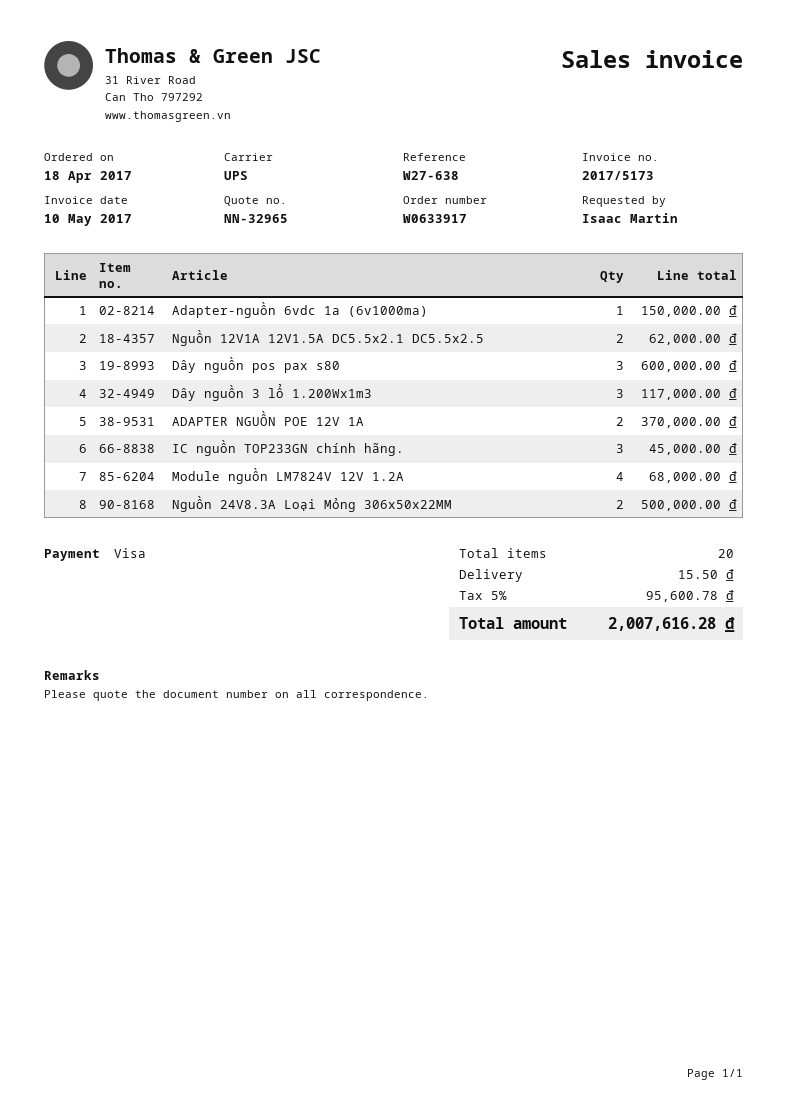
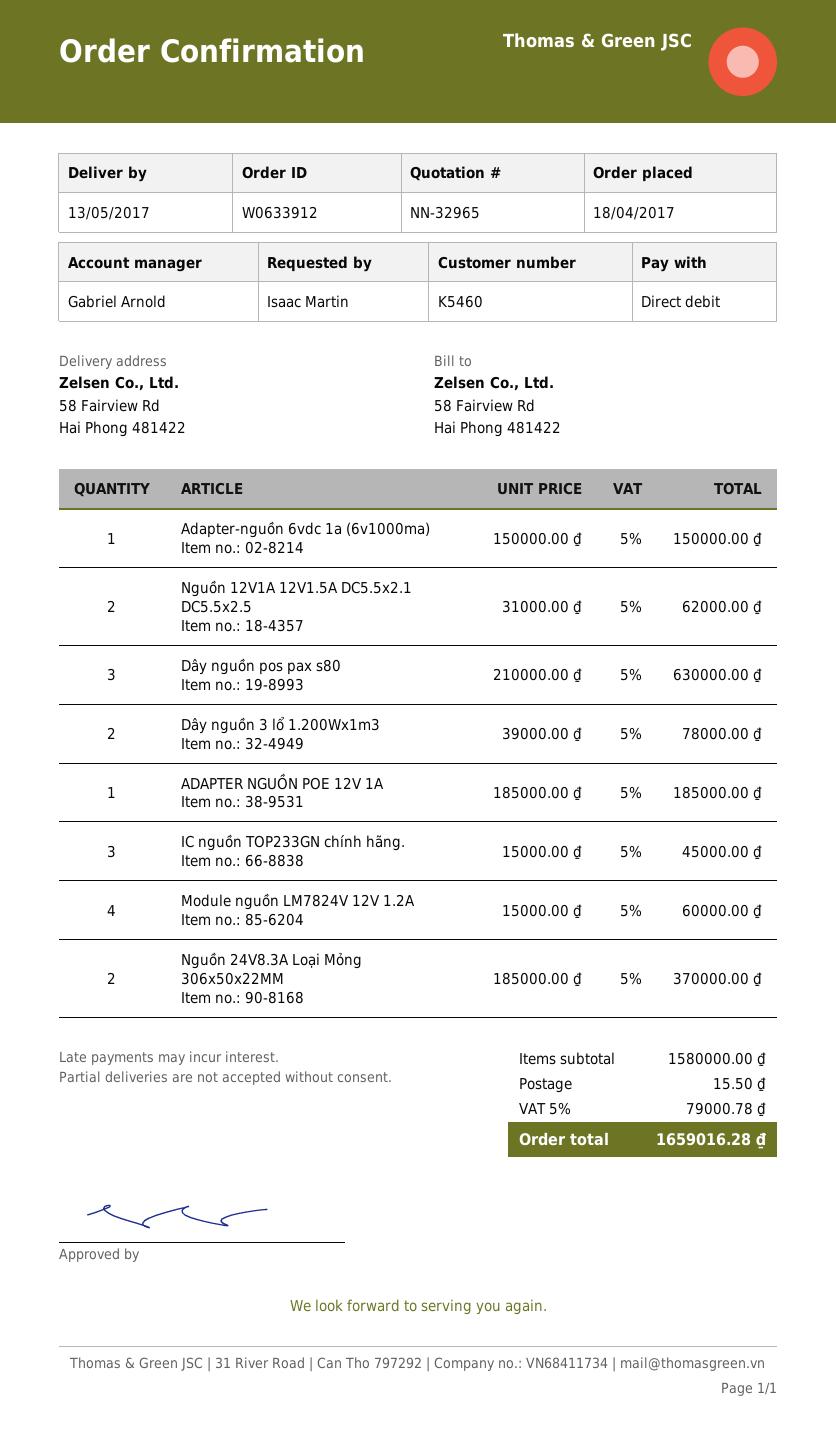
order number: W0633917 -> W0633912
payment method: Visa -> direct debit
Dây nguồn pos pax s80: 3 for 600000.00 -> 3 for 630000.00
Dây nguồn 3 lổ 1.200Wx1m3: 3 for 117000.00 -> 2 for 78000.00
ADAPTER NGUỒN POE 12V 1A: 2 for 370000.00 -> 1 for 185000.00
Module nguồn LM7824V 12V 1.2A: 4 for 68000.00 -> 4 for 60000.00
Nguồn 24V8.3A Loại Mỏng 306x50x22MM: 2 for 500000.00 -> 2 for 370000.00
tax: 5% = 95600.78 -> 5% = 79000.78
total: 2007616.28 -> 1659016.28

